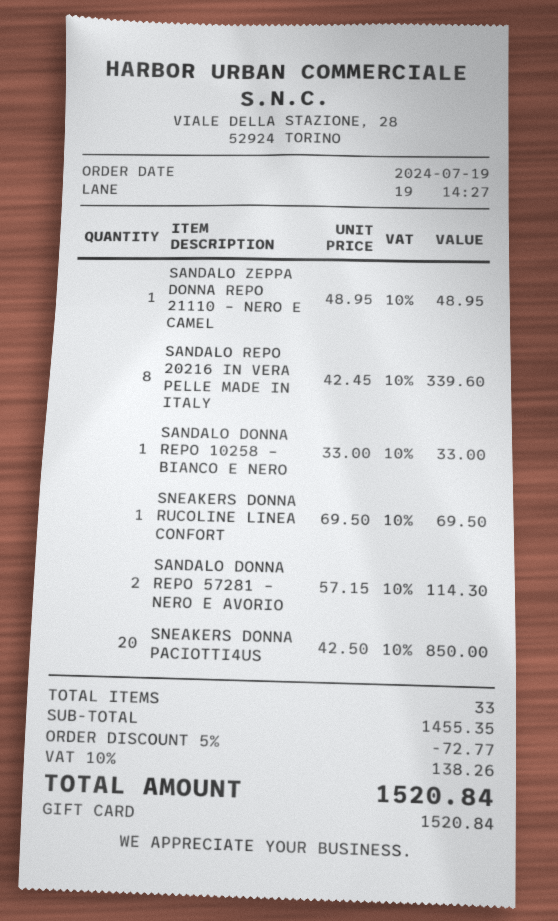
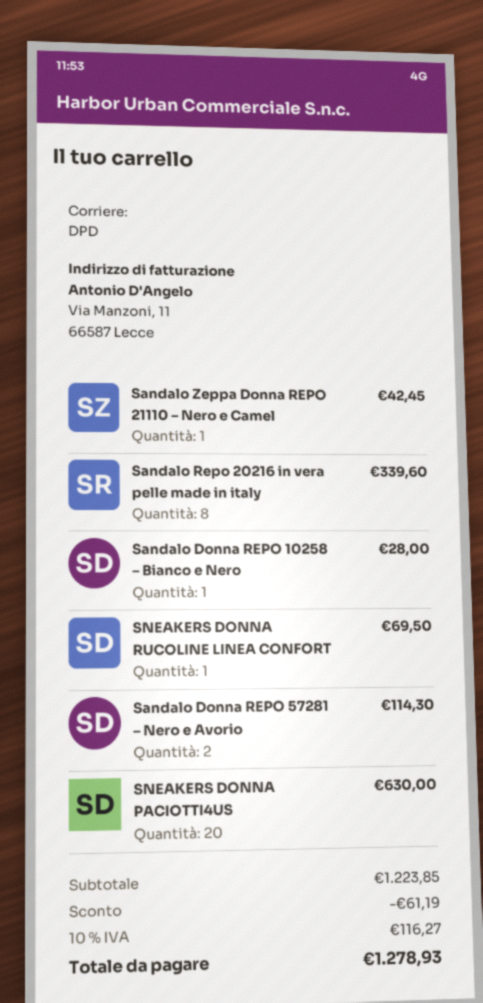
SANDALO ZEPPA DONNA REPO 21110 – NERO E CAMEL: 1 for 48.95 -> 1 for 42.45
SANDALO DONNA REPO 10258 – BIANCO E NERO: 1 for 33.00 -> 1 for 28.00
SNEAKERS DONNA PACIOTTI4US: 20 for 850.00 -> 20 for 630.00
subtotal: 1455.35 -> 1223.85
discount: 72.77 -> 61.19
tax: 10% = 138.26 -> 10% = 116.27
total: 1520.84 -> 1278.93

